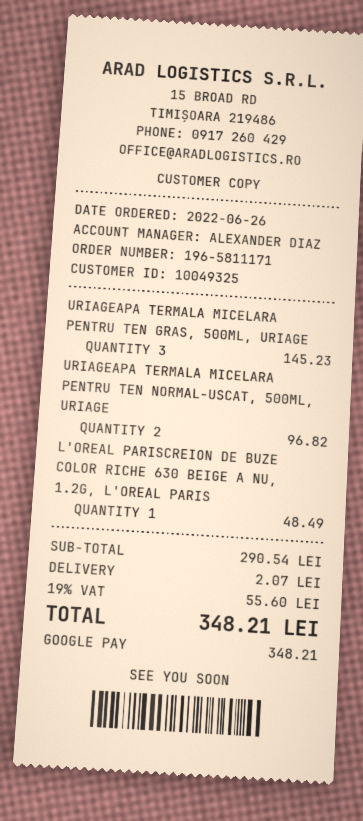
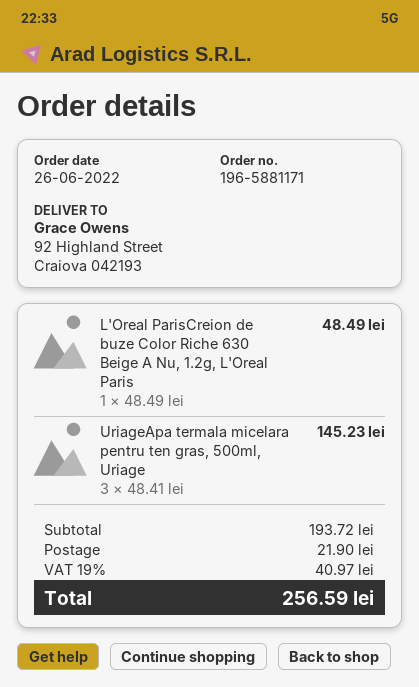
order number: 196-5811171 -> 196-5881171
URIAGEAPA TERMALA MICELARA PENTRU TEN NORMAL-USCAT, 500ML, URIAGE: 2 for 96.82 -> none
subtotal: 290.54 -> 193.72
shipping: 2.07 -> 21.90
tax: 19% = 55.60 -> 19% = 40.97
total: 348.21 -> 256.59

